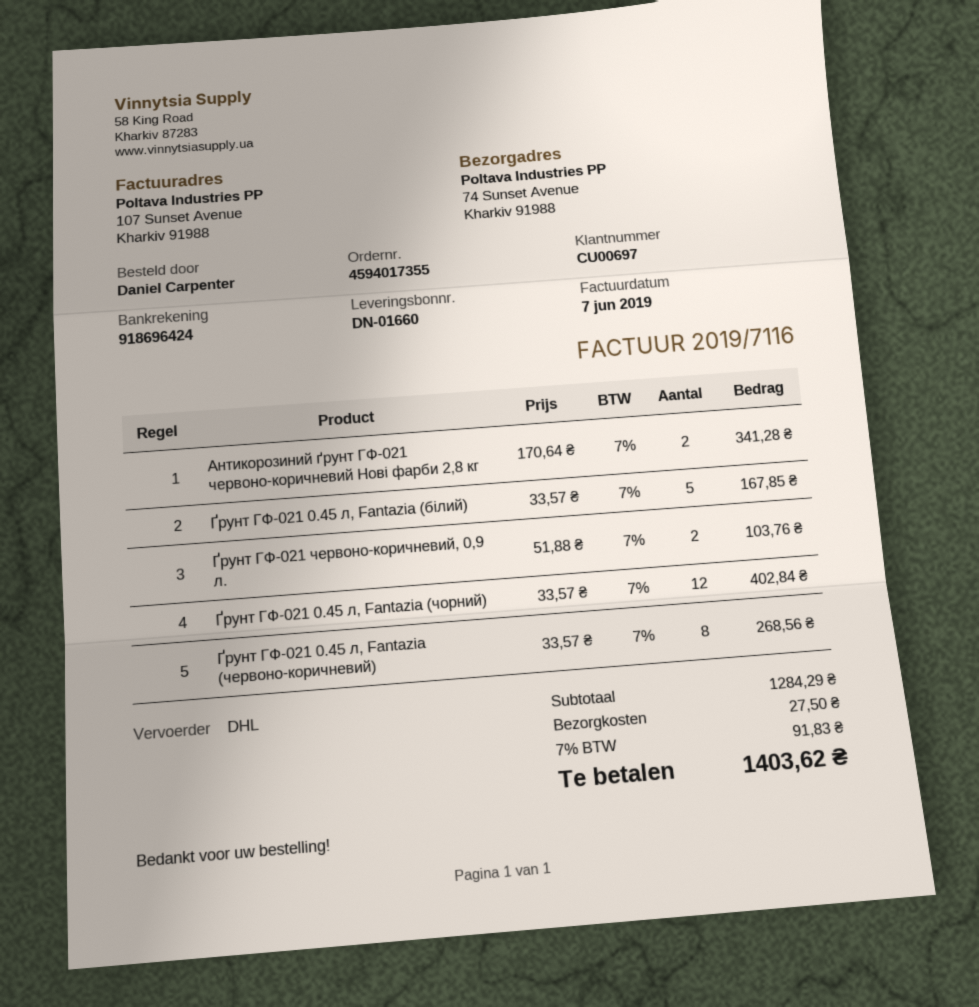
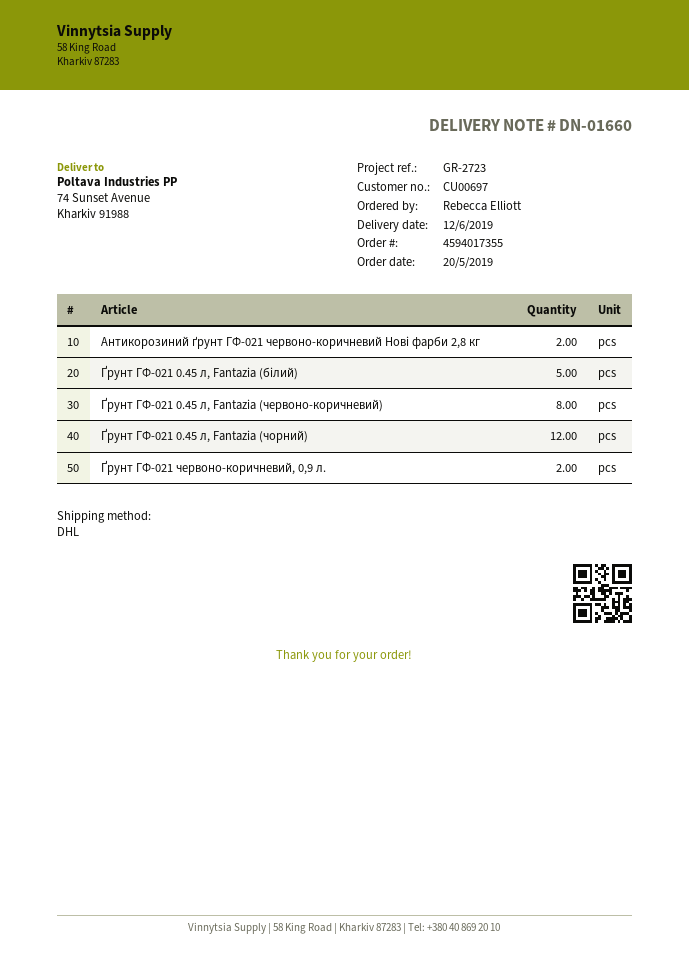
ordered by: Daniel Carpenter -> Rebecca Elliott

